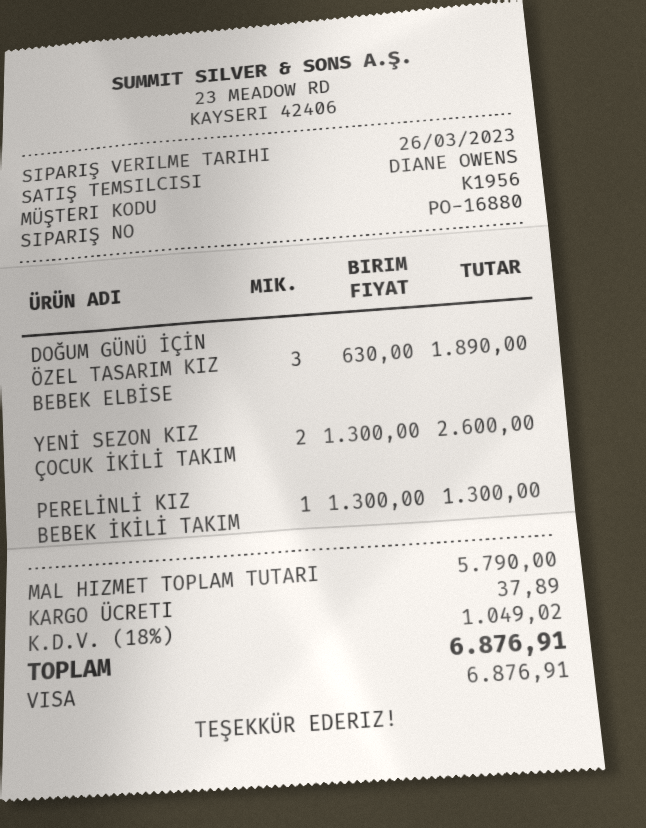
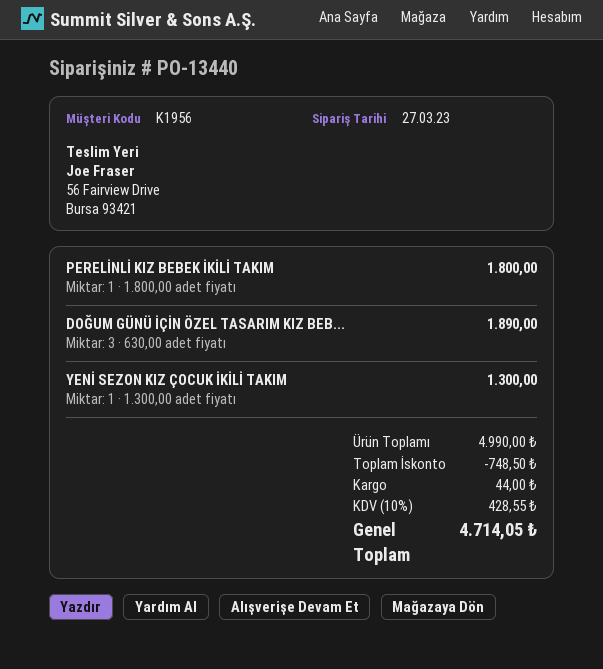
order number: PO-16880 -> PO-13440
order date: 2023-03-26 -> 2023-03-27
YENİ SEZON KIZ ÇOCUK İKİLİ TAKIM: 2 x 1300.00 = 2600.00 -> 1 x 1300.00 = 1300.00
PERELİNLİ KIZ BEBEK İKİLİ TAKIM: 1 x 1300.00 = 1300.00 -> 1 x 1800.00 = 1800.00
subtotal: 5790.00 -> 4990.00
discount: none -> 748.50
shipping: 37.89 -> 44.00
tax: 18% = 1049.02 -> 10% = 428.55
total: 6876.91 -> 4714.05

